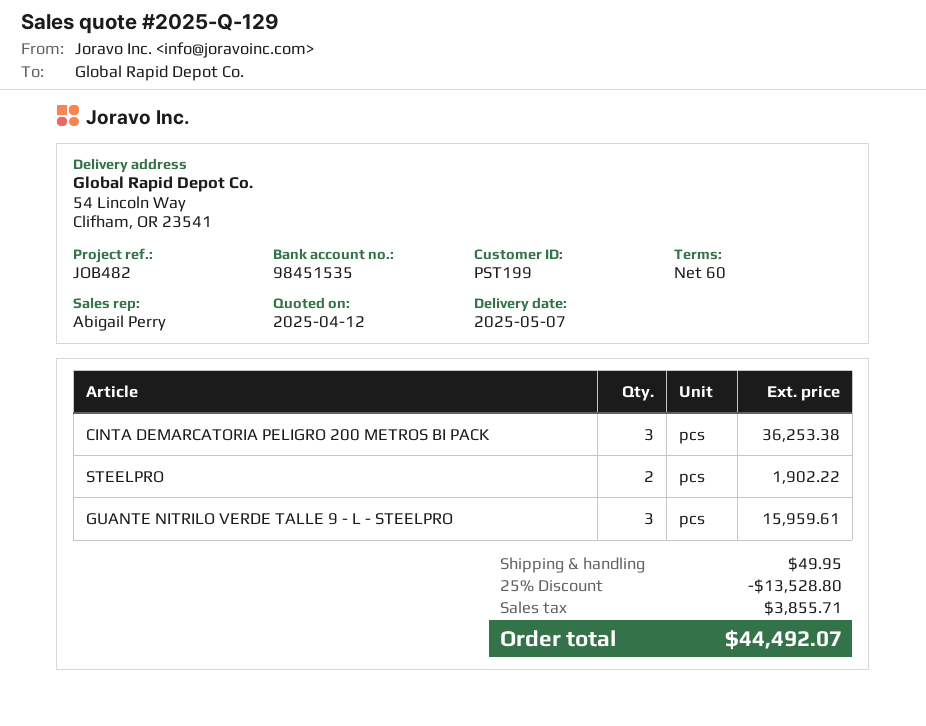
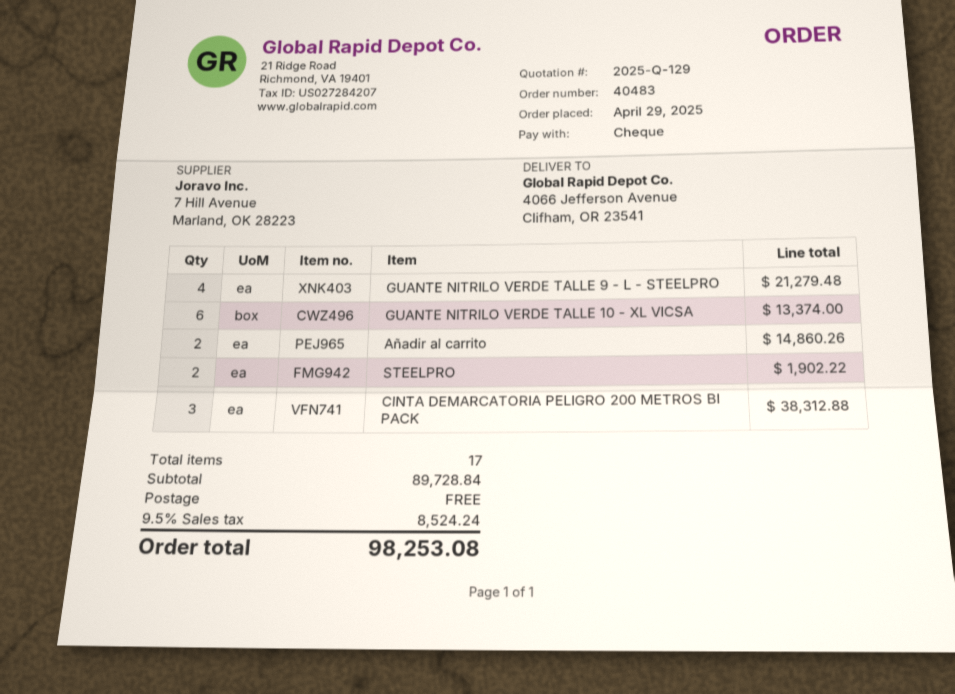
ship to: 54 Lincoln Way, Clifham, OR 23541 -> 4066 Jefferson Avenue, Clifham, OR 23541
CINTA DEMARCATORIA PELIGRO 200 METROS BI PACK: 3 for 36253.38 -> 3 for 38312.88
GUANTE NITRILO VERDE TALLE 9 - L - STEELPRO: 3 for 15959.61 -> 4 for 21279.48
GUANTE NITRILO VERDE TALLE 10 - XL VICSA: none -> 6 for 13374.00
Añadir al carrito: none -> 2 for 14860.26
discount: 25% = 13528.80 -> none
shipping: 49.95 -> 0.00
tax: 3855.71 -> 8524.24
total: 44492.07 -> 98253.08

